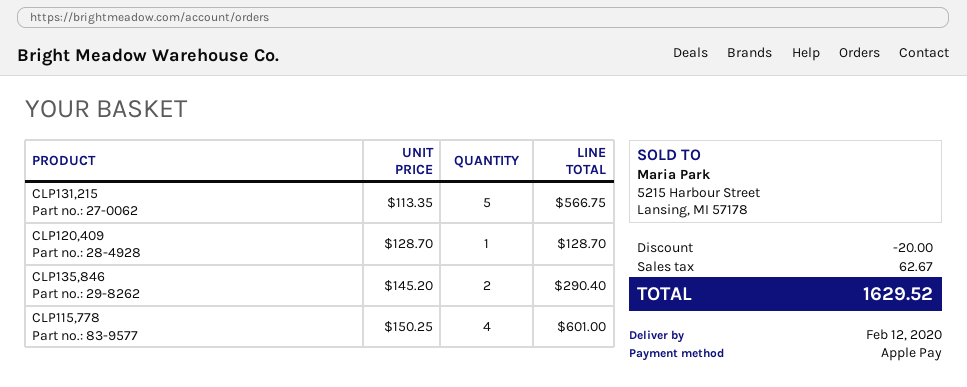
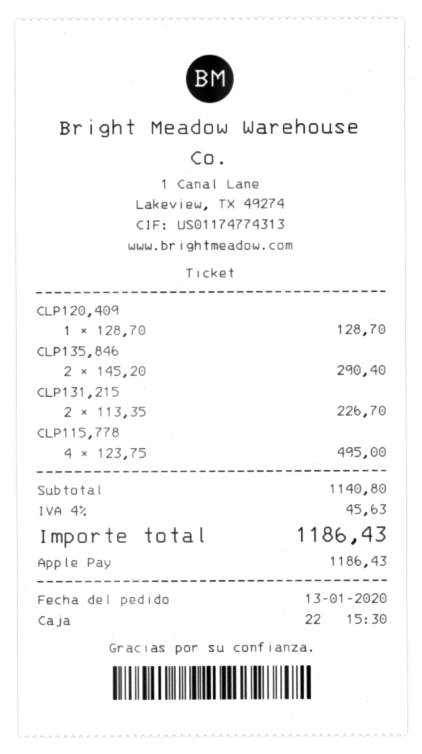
CLP131,215: 5 x 113.35 = 566.75 -> 2 x 113.35 = 226.70
CLP115,778: 4 x 150.25 = 601.00 -> 4 x 123.75 = 495.00
discount: 20.00 -> none
tax: 62.67 -> 45.63
total: 1629.52 -> 1186.43

